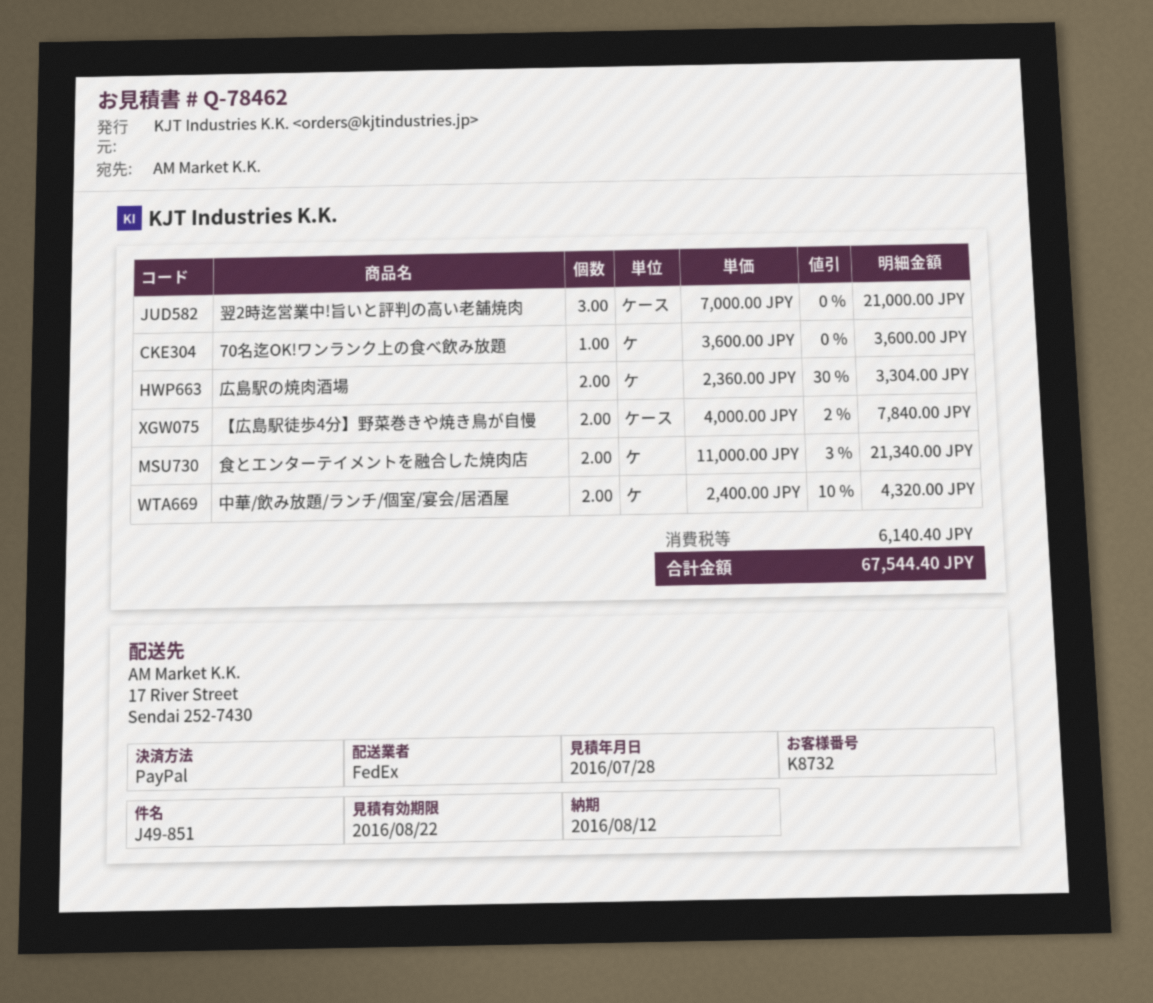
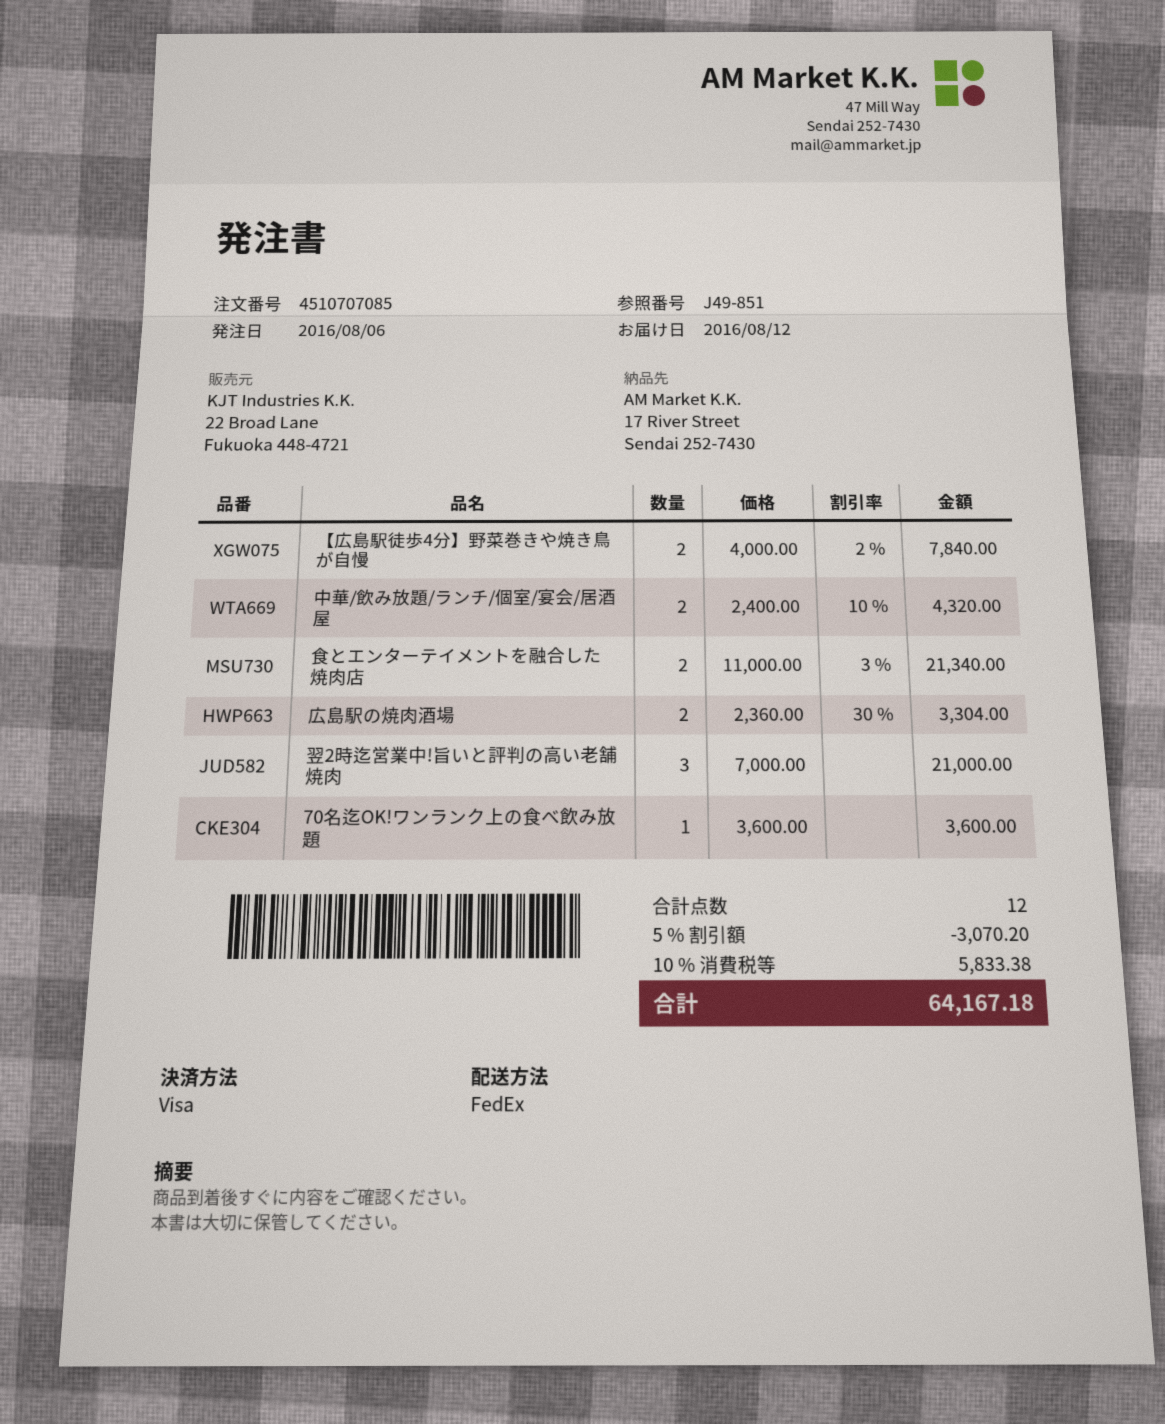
payment method: PayPal -> Visa
discount: none -> 5% = 3070.20
tax: 6140.40 -> 5833.38
total: 67544.40 -> 64167.18

